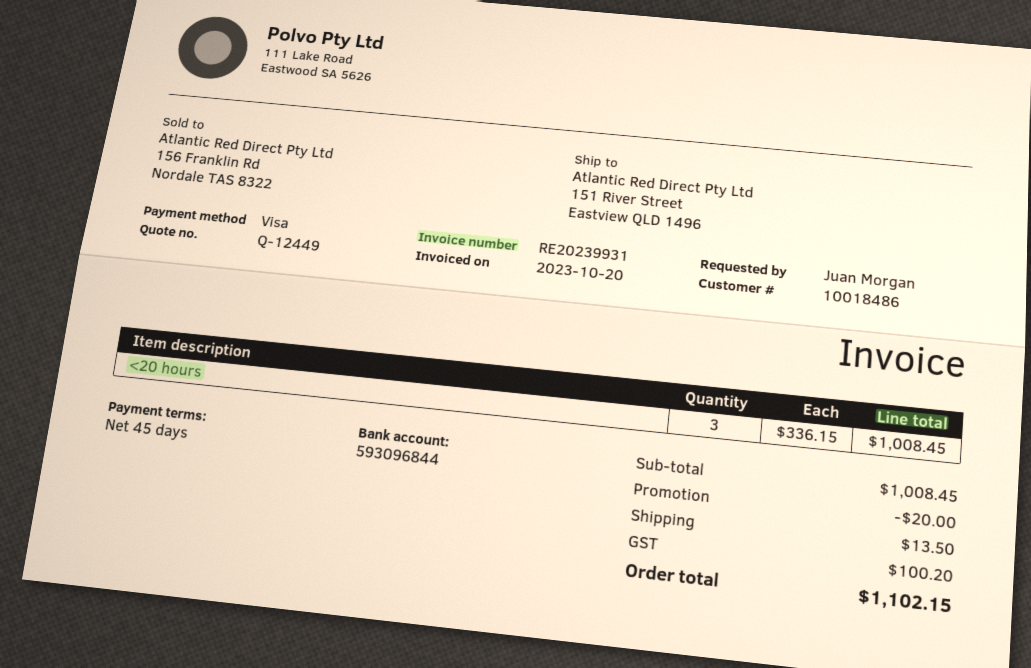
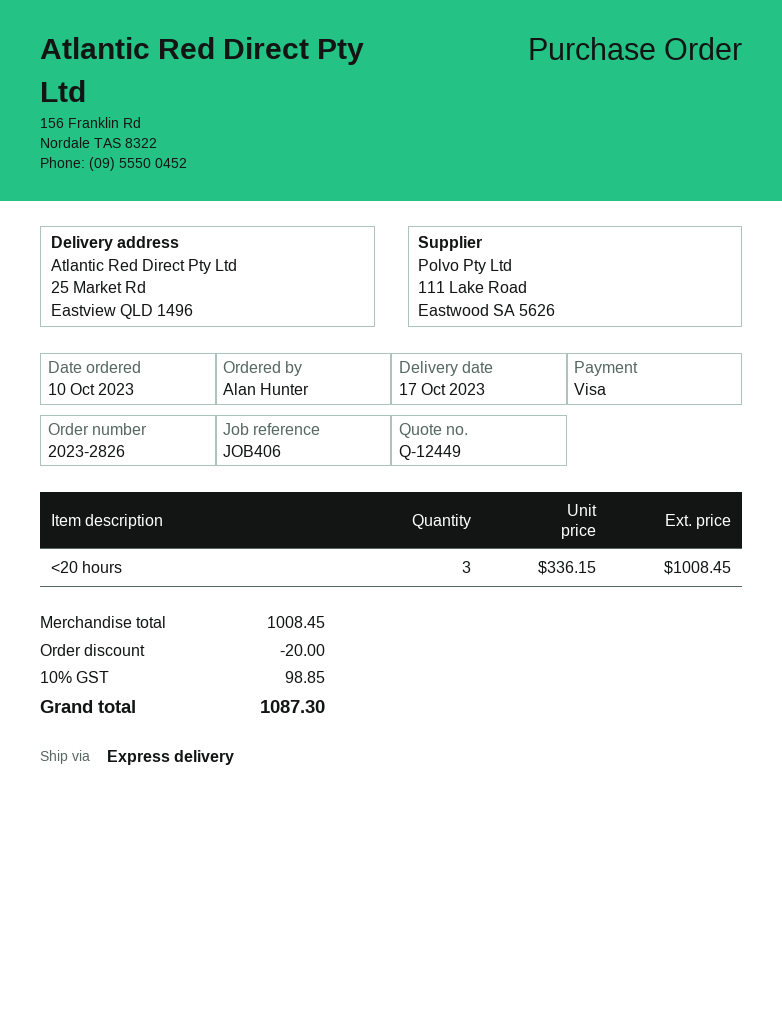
ordered by: Juan Morgan -> Alan Hunter
ship to: 151 River Street, Eastview QLD 1496 -> 25 Market Rd, Eastview QLD 1496
shipping: 13.50 -> none
tax: 100.20 -> 98.85
total: 1102.15 -> 1087.30

